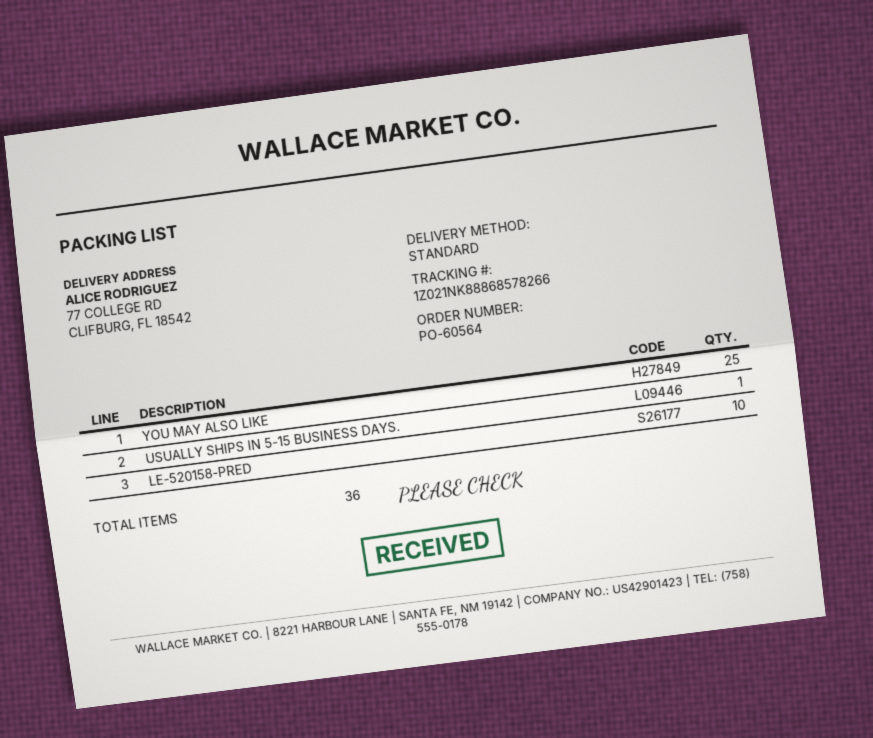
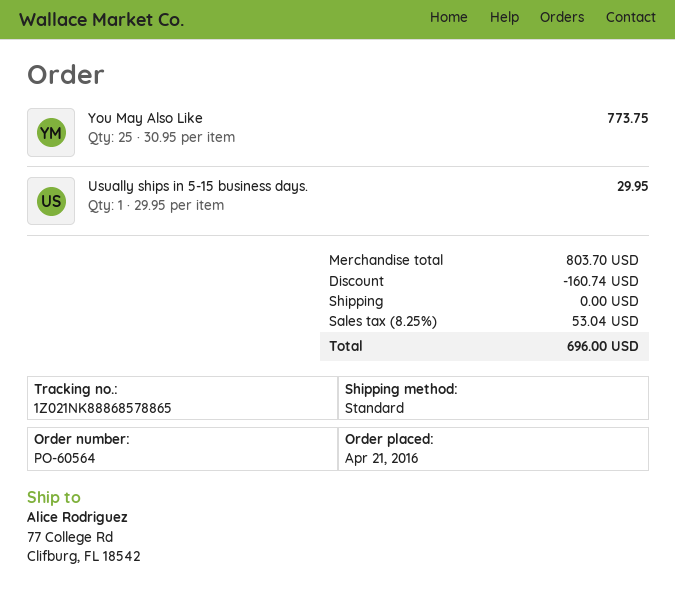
tracking number: 1Z021NK88868578266 -> 1Z021NK88868578865
LE-520158-PRED: 10 -> none

